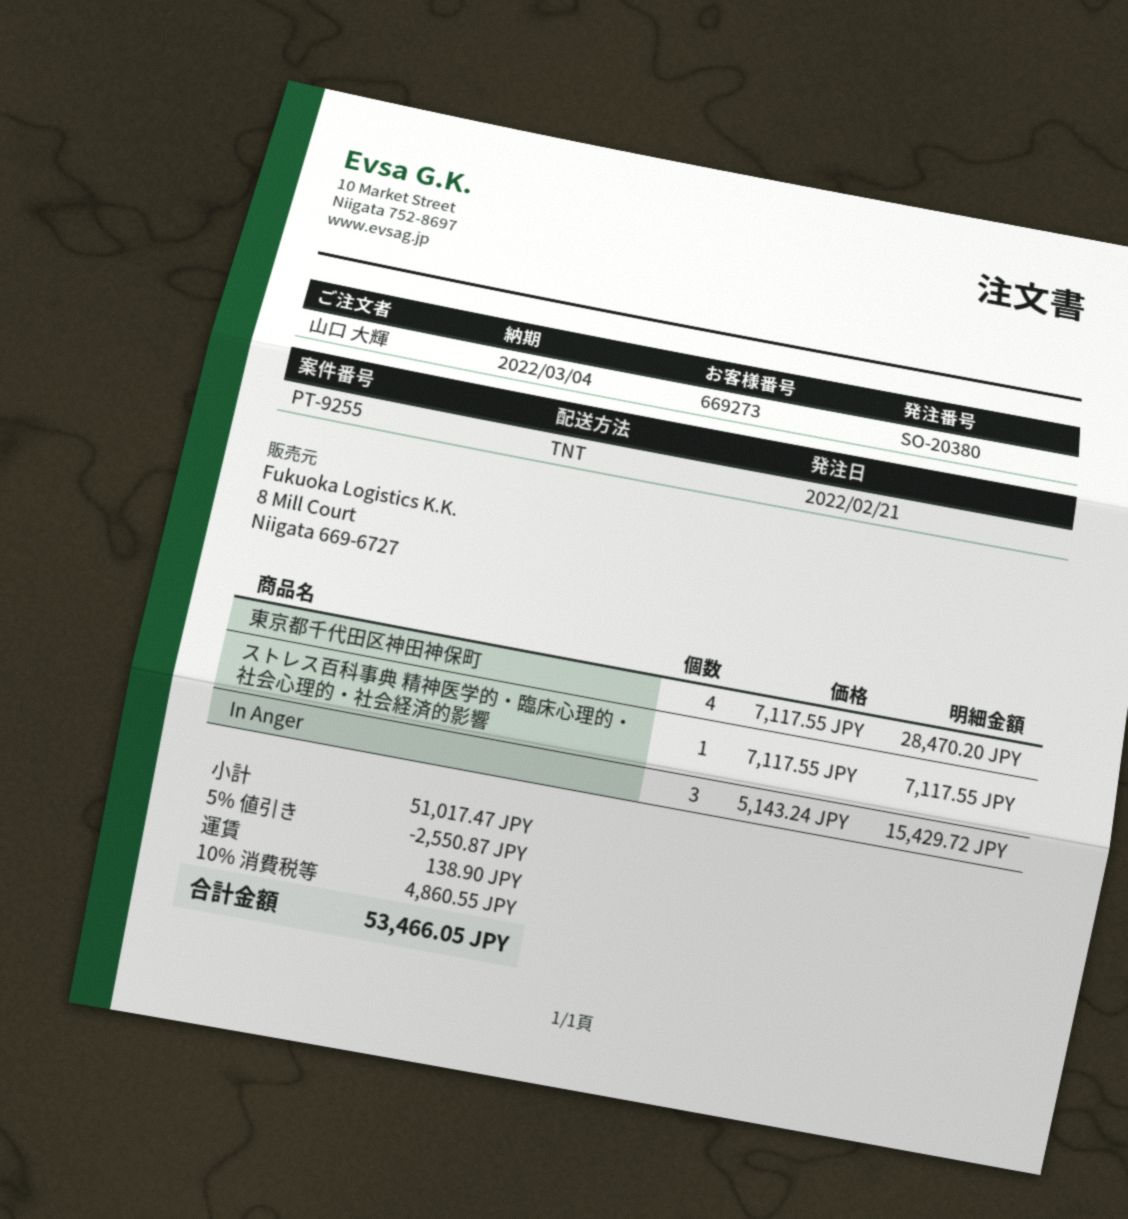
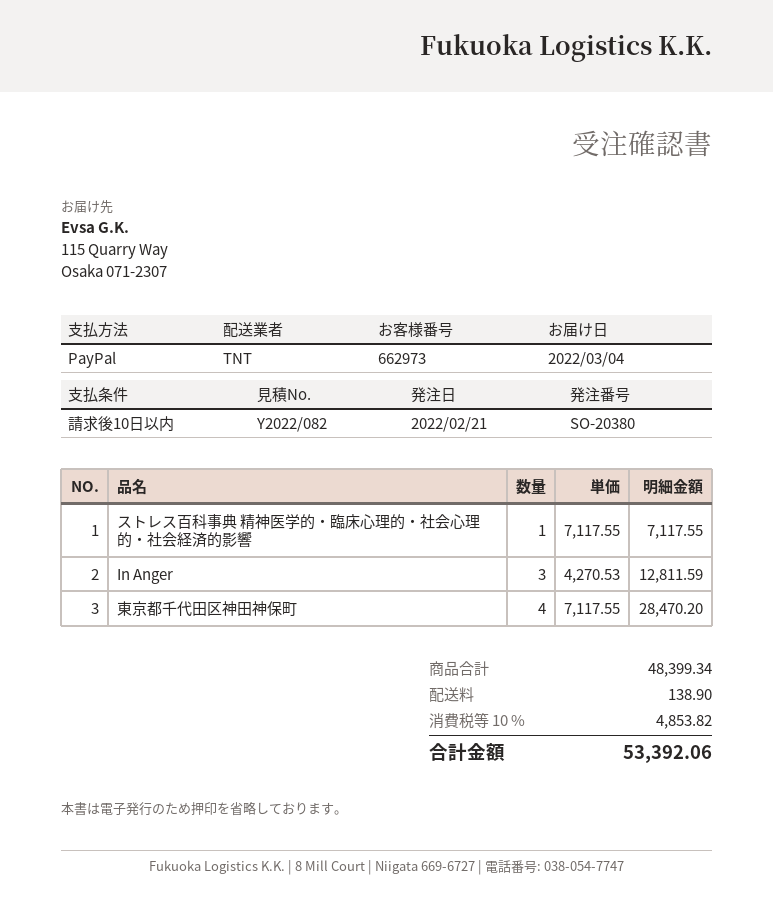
customer number: 669273 -> 662973
In Anger: 3 x 5143.24 = 15429.72 -> 3 x 4270.53 = 12811.59
subtotal: 51017.47 -> 48399.34
discount: 5% = 2550.87 -> none
tax: 10% = 4860.55 -> 10% = 4853.82
total: 53466.05 -> 53392.06

